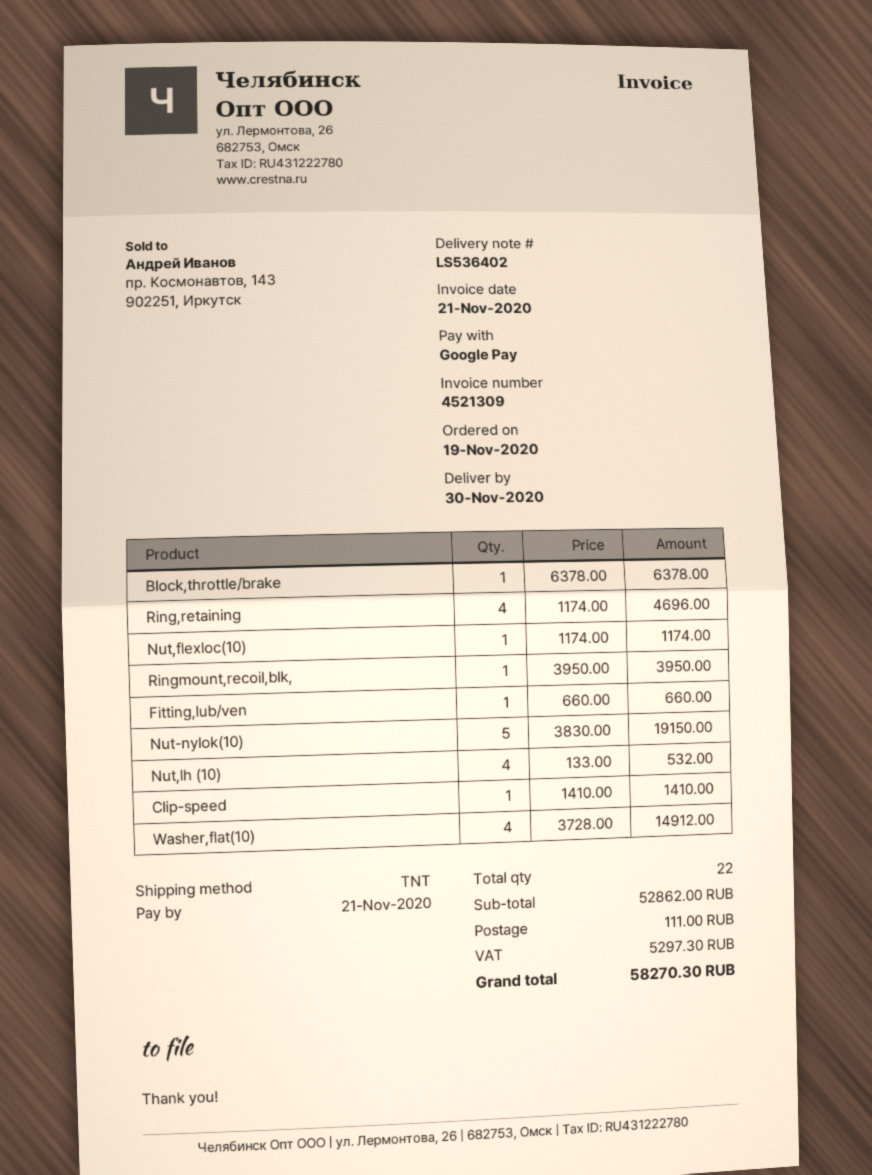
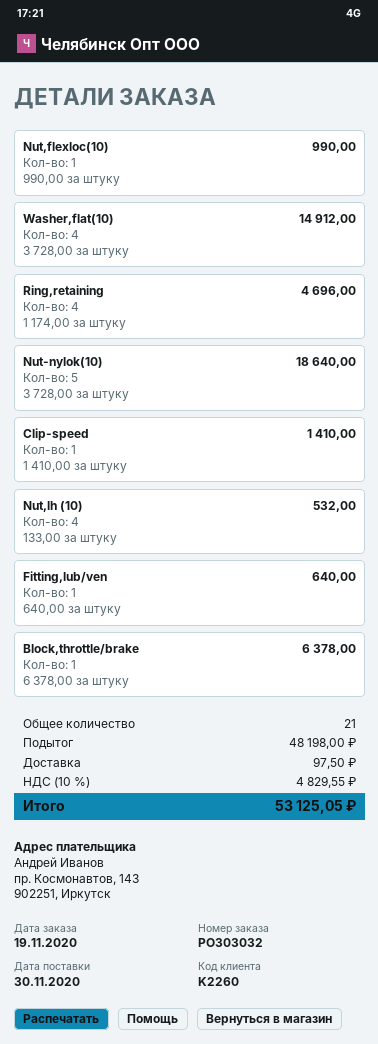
Nut,flexloc(10): 1 x 1174.00 = 1174.00 -> 1 x 990.00 = 990.00
Ringmount,recoil,blk,: 1 x 3950.00 = 3950.00 -> none
Fitting,lub/ven: 1 x 660.00 = 660.00 -> 1 x 640.00 = 640.00
Nut-nylok(10): 5 x 3830.00 = 19150.00 -> 5 x 3728.00 = 18640.00
total quantity: 22 -> 21
subtotal: 52862.00 -> 48198.00
shipping: 111.00 -> 97.50
tax: 5297.30 -> 4829.55
total: 58270.30 -> 53125.05

